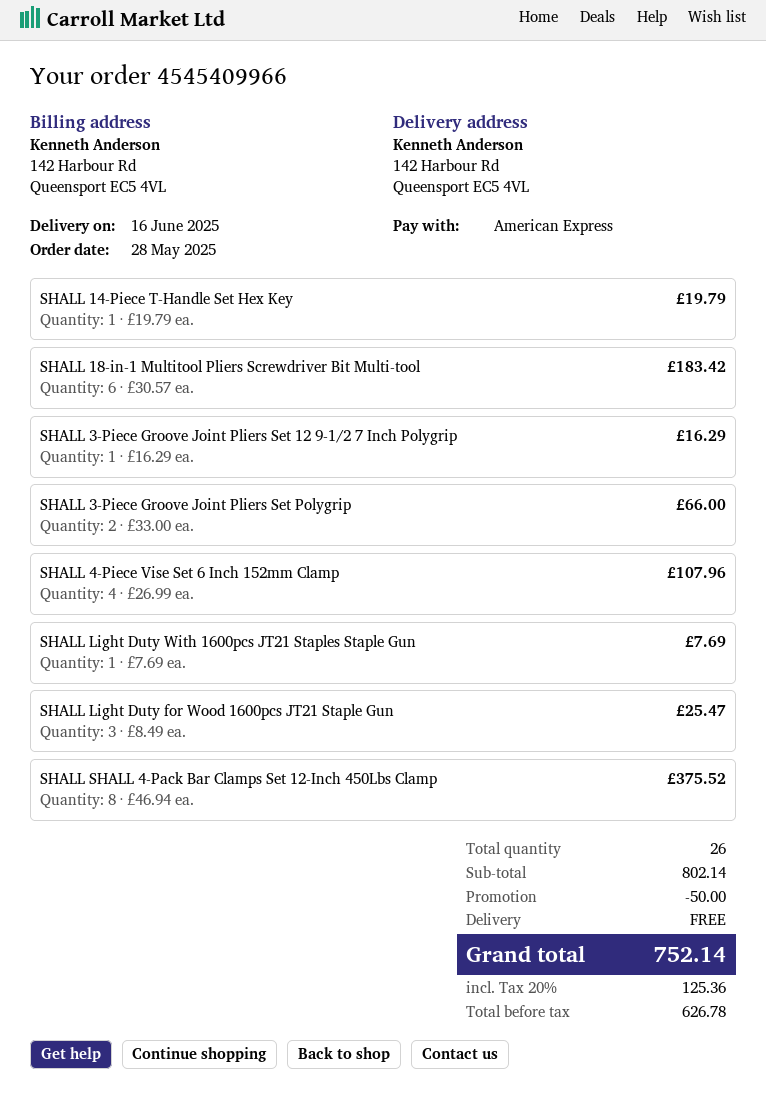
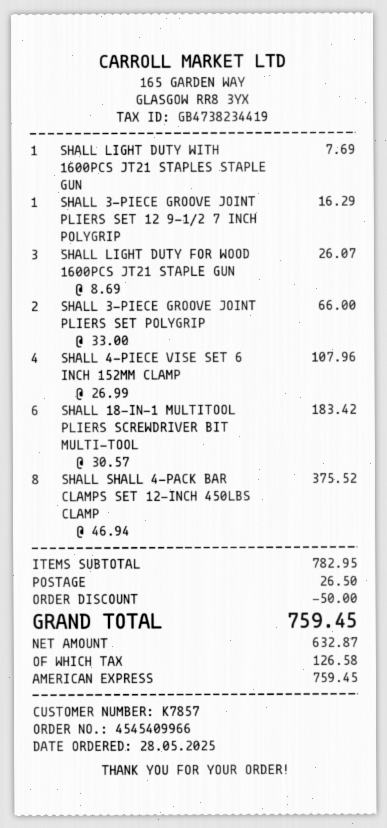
SHALL 14-Piece T-Handle Set Hex Key: 1 x 19.79 = 19.79 -> none
SHALL Light Duty for Wood 1600pcs JT21 Staple Gun: 3 x 8.49 = 25.47 -> 3 x 8.69 = 26.07
subtotal: 802.14 -> 782.95
shipping: 0.00 -> 26.50
net: 626.78 -> 632.87
tax: 125.36 -> 126.58
total: 752.14 -> 759.45

